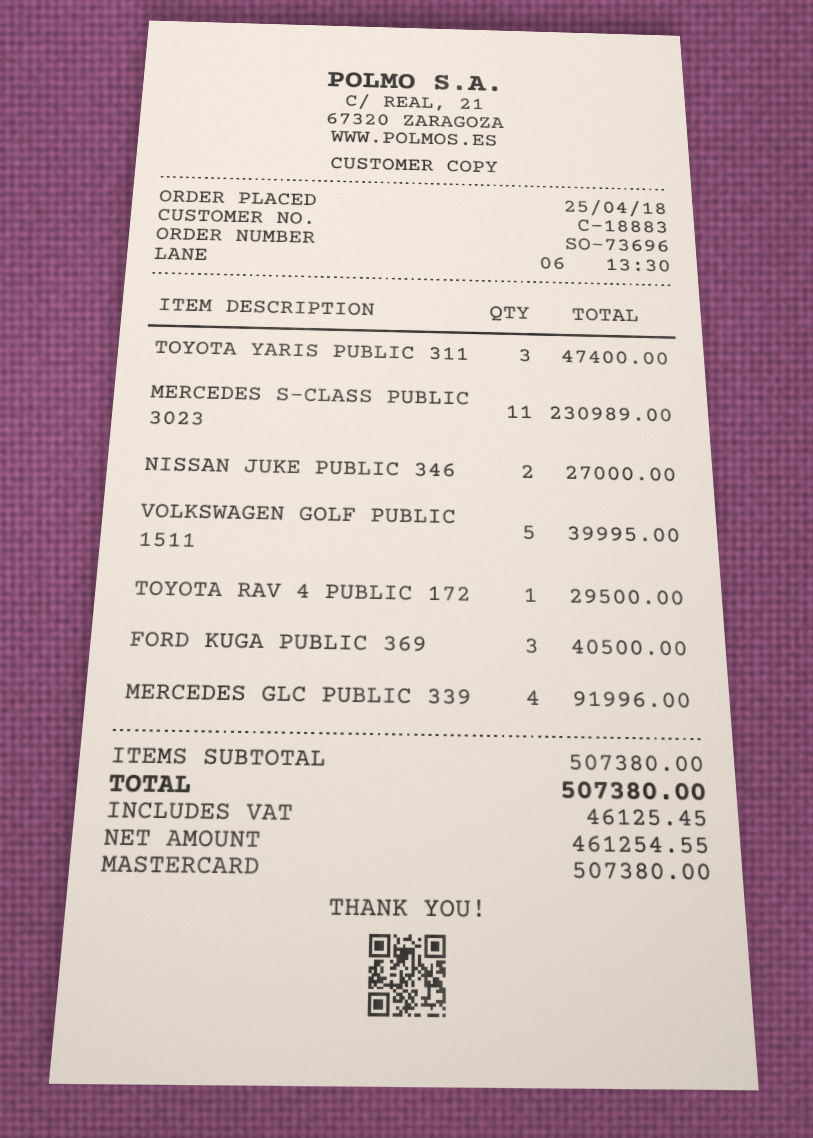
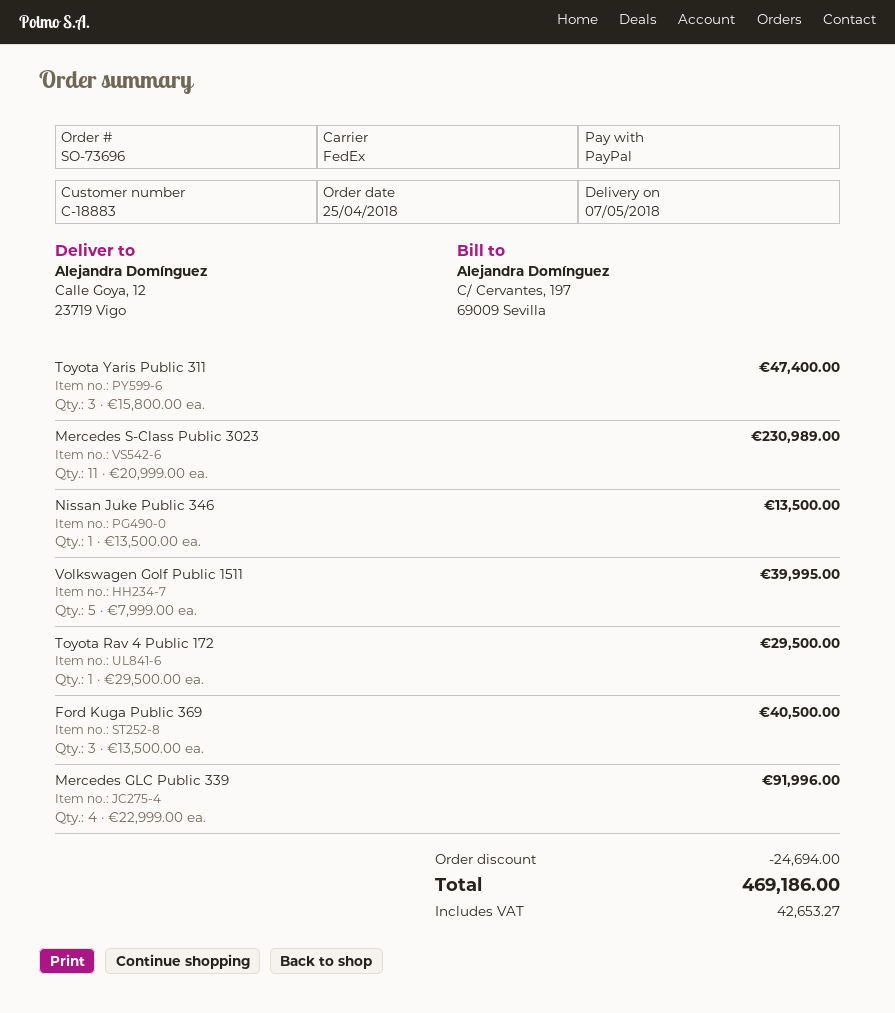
payment method: Mastercard -> PayPal
NISSAN JUKE PUBLIC 346: 2 for 27000.00 -> 1 for 13500.00
discount: none -> 24694.00
tax: 46125.45 -> 42653.27
total: 507380.00 -> 469186.00

